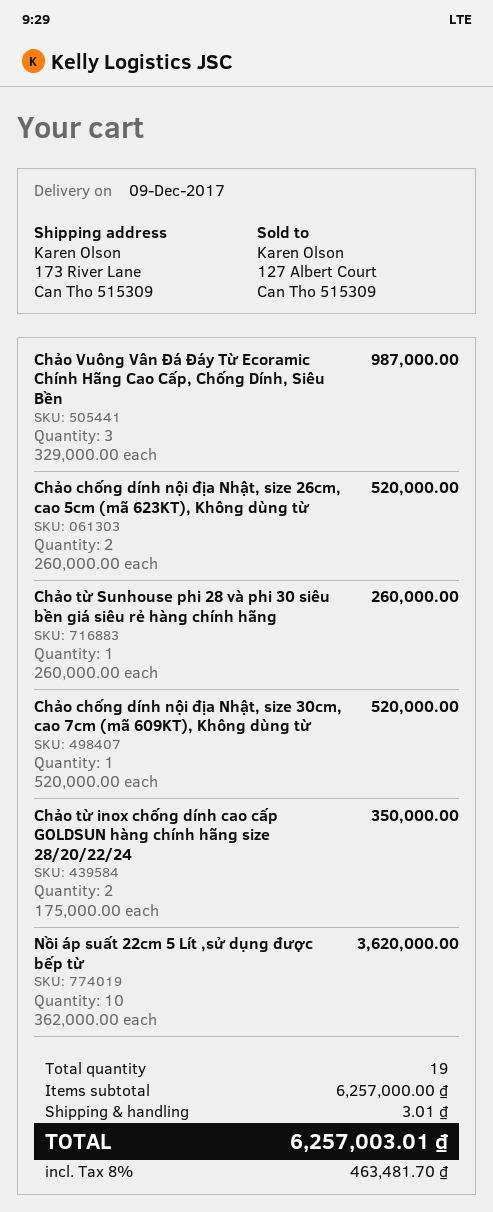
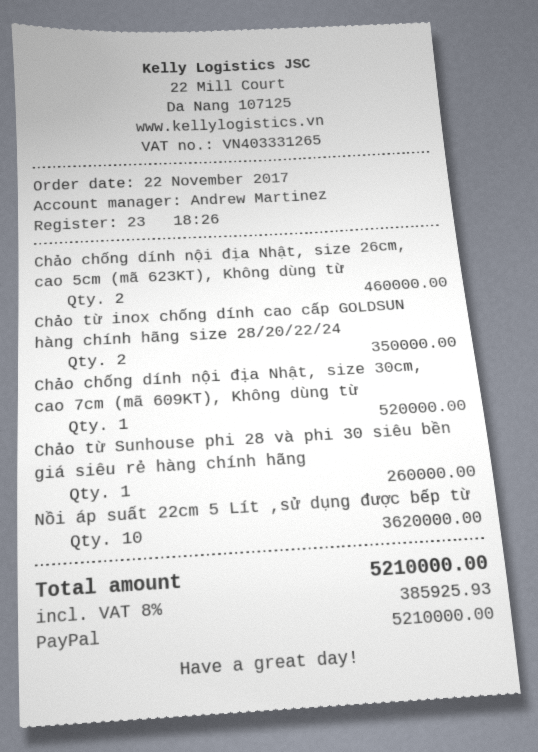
Chảo Vuông Vân Đá Đáy Từ Ecoramic Chính Hãng Cao Cấp, Chống Dính, Siêu Bền: 3 for 987000.00 -> none
Chảo chống dính nội địa Nhật, size 26cm, cao 5cm (mã 623KT), Không dùng từ: 2 for 520000.00 -> 2 for 460000.00
shipping: 3.01 -> none
tax: 8% = 463481.70 -> 8% = 385925.93
total: 6257003.01 -> 5210000.00

